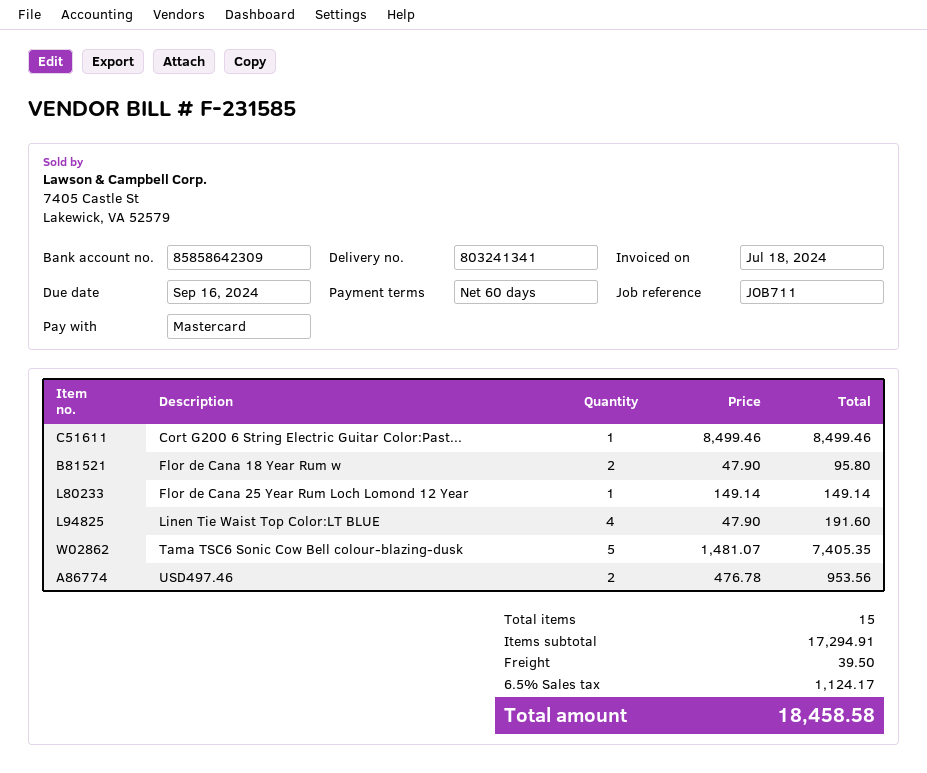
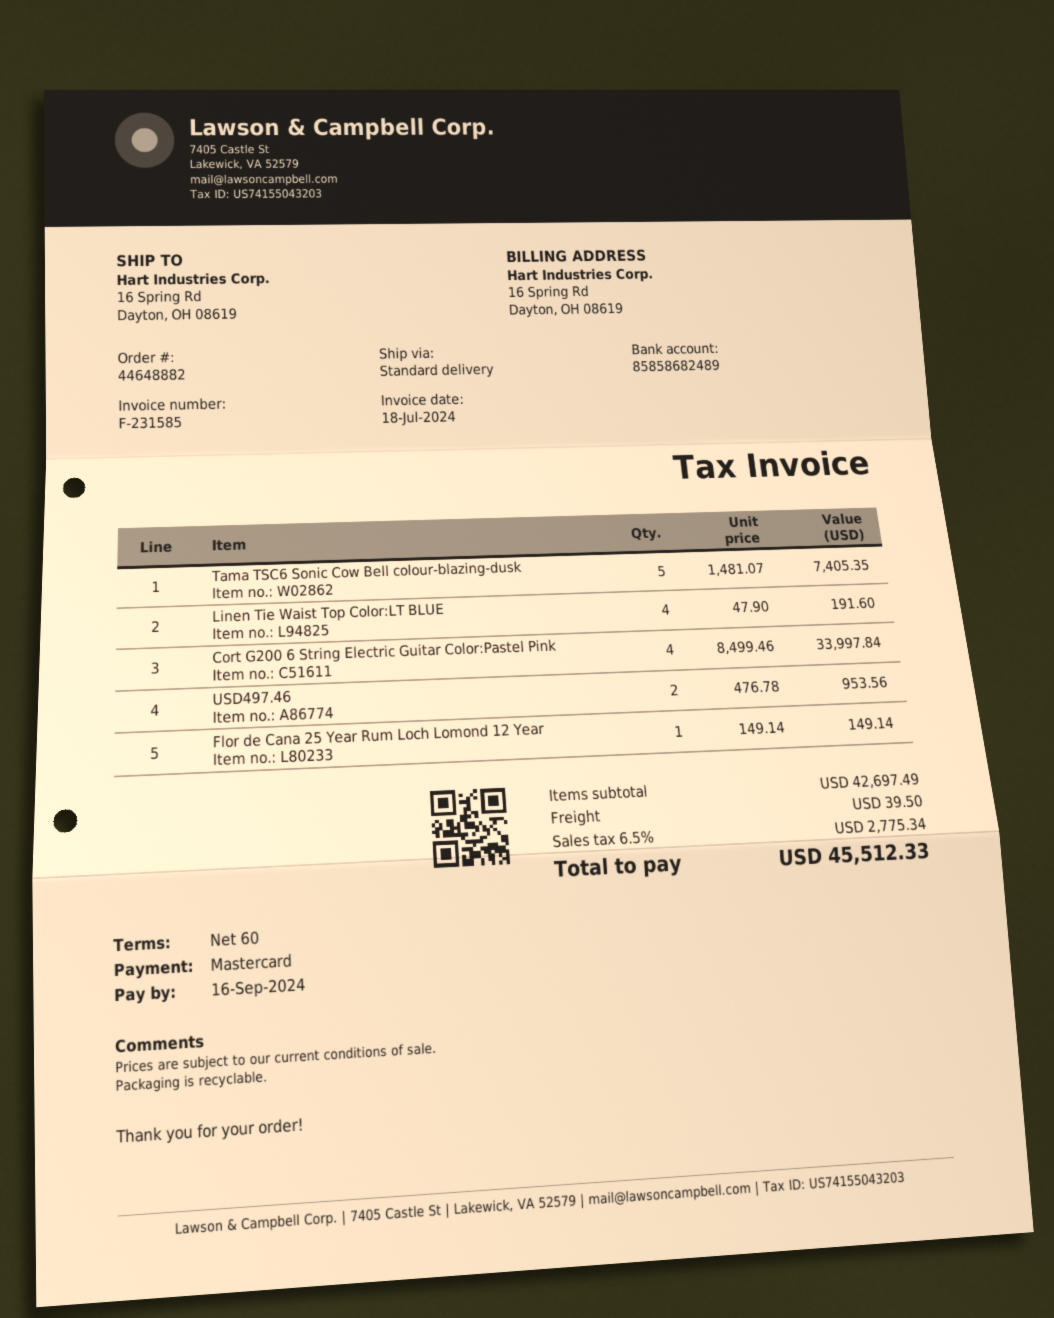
bank account: 85858642309 -> 85858682489
Cort G200 6 String Electric Guitar Color:Past...: 1 x 8499.46 = 8499.46 -> 4 x 8499.46 = 33997.84
Flor de Cana 18 Year Rum w: 2 x 47.90 = 95.80 -> none
subtotal: 17294.91 -> 42697.49
tax: 6.5% = 1124.17 -> 6.5% = 2775.34
total: 18458.58 -> 45512.33

